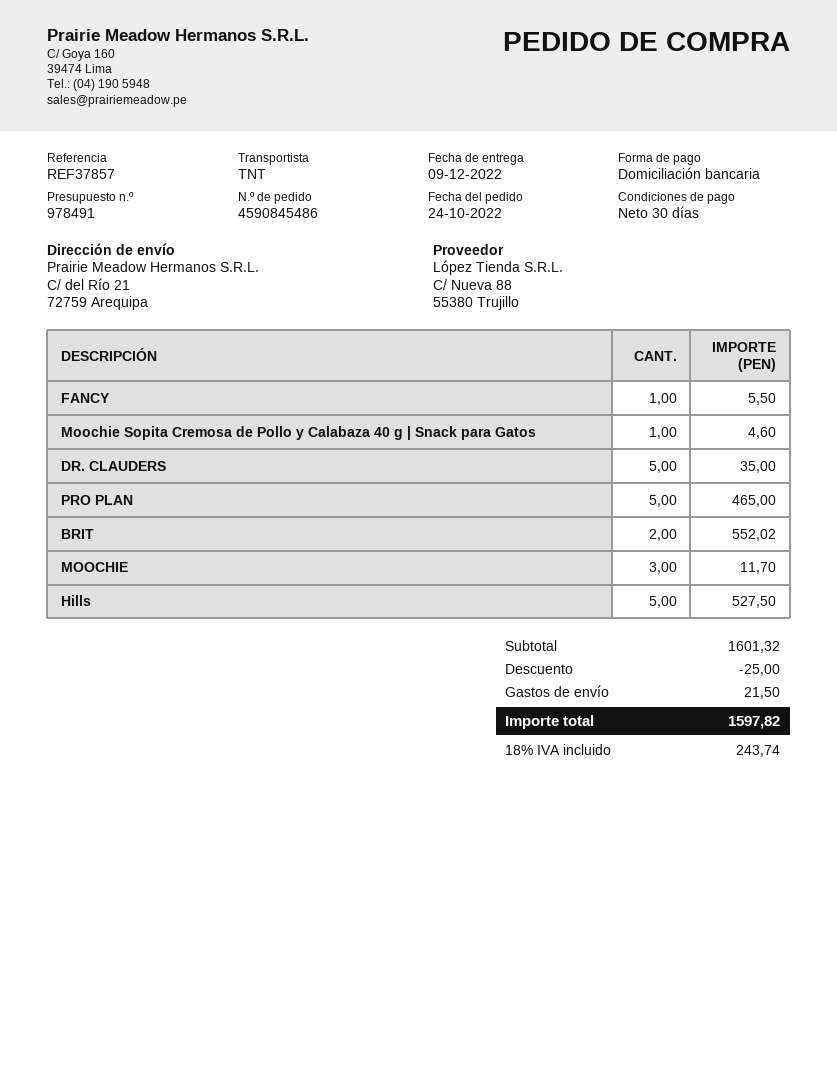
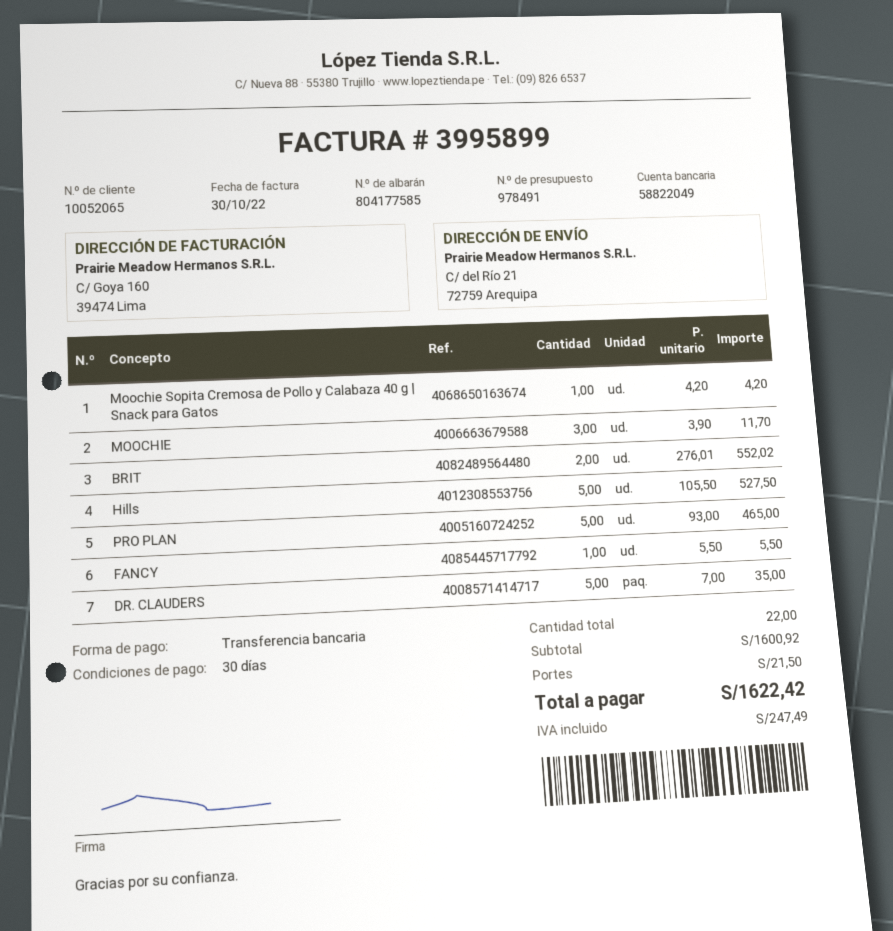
payment method: direct debit -> bank transfer
Moochie Sopita Cremosa de Pollo y Calabaza 40 g | Snack para Gatos: 1 for 4.60 -> 1 for 4.20
subtotal: 1601.32 -> 1600.92
discount: 25.00 -> none
tax: 243.74 -> 247.49
total: 1597.82 -> 1622.42

